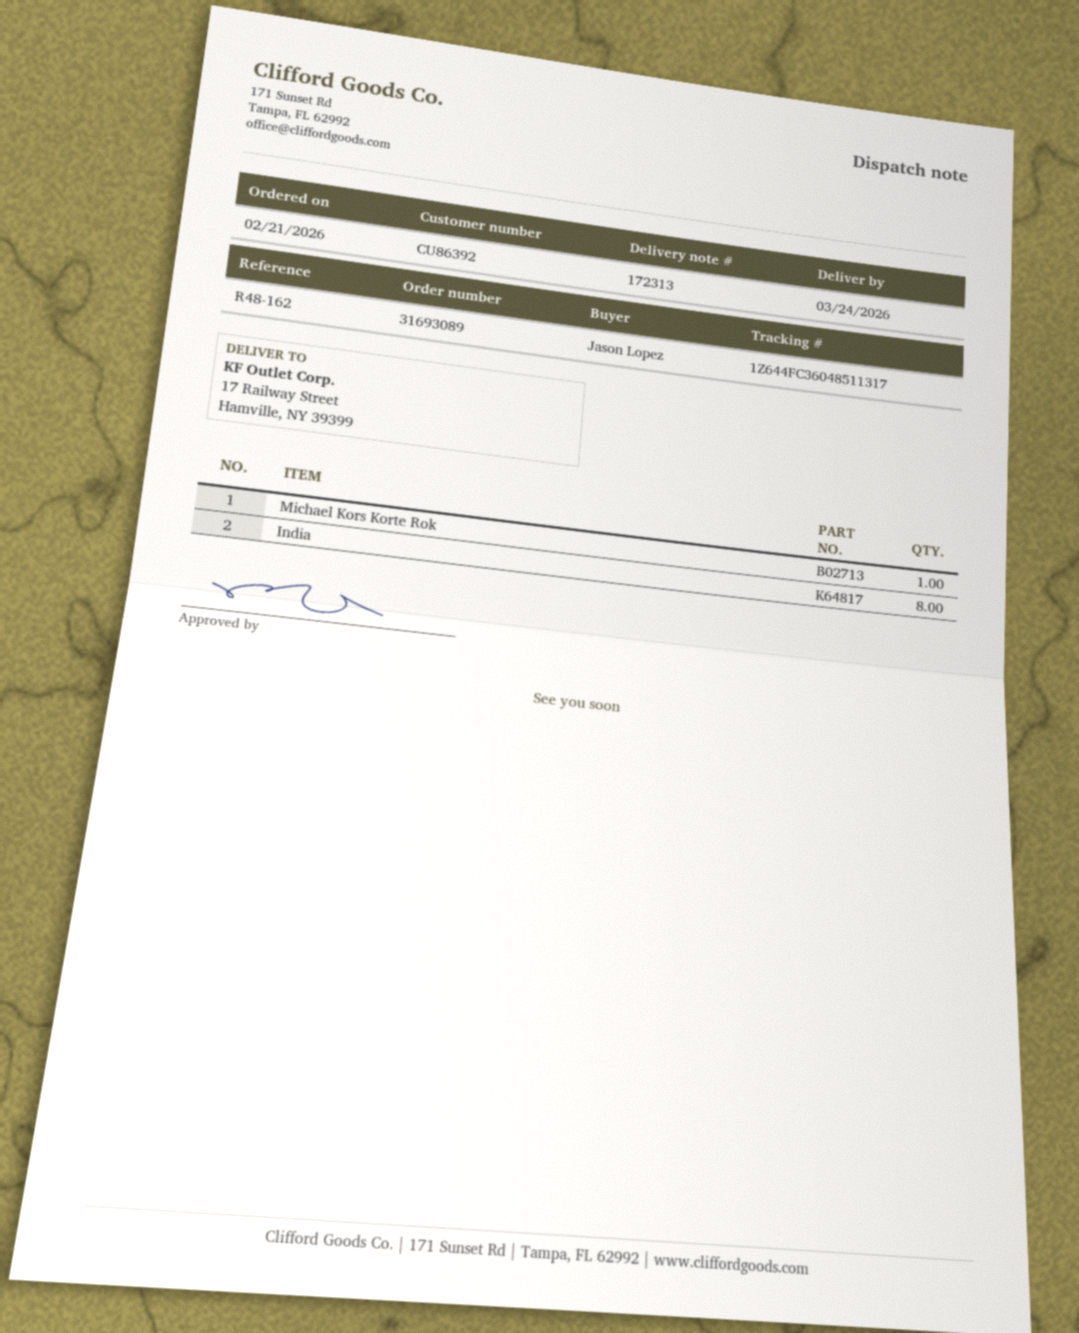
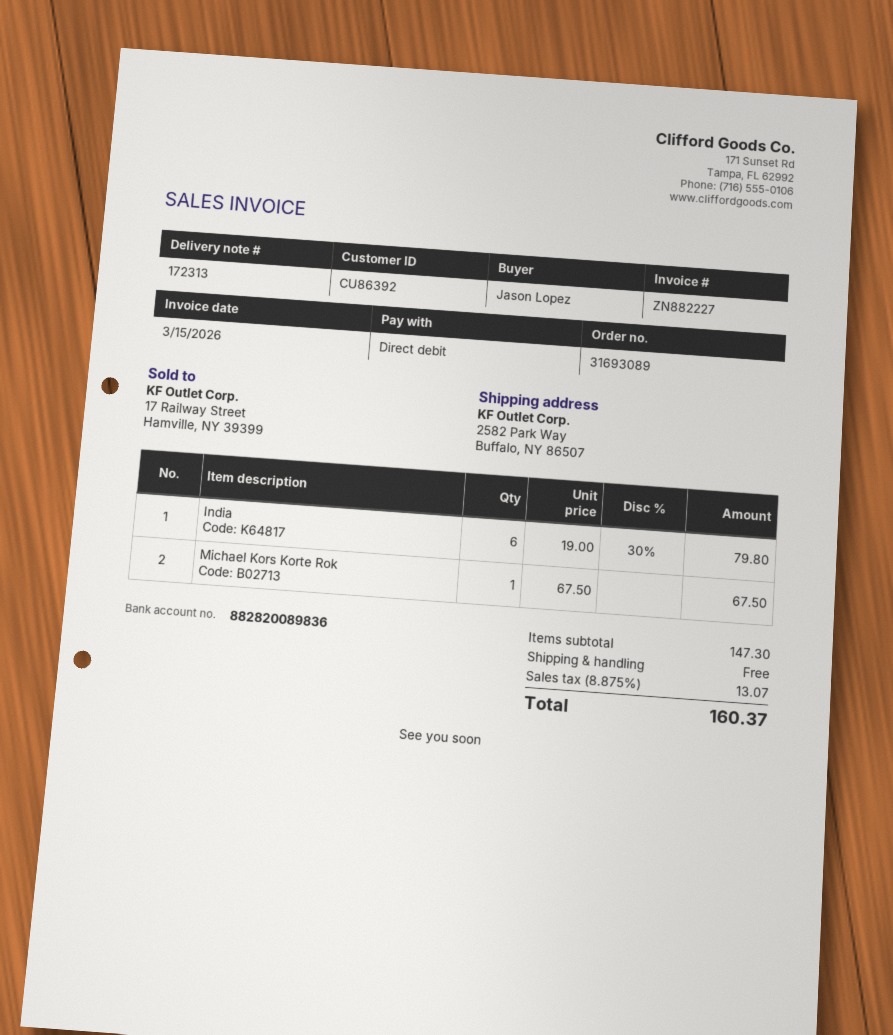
ship to: 17 Railway Street, Hamville, NY 39399 -> 2582 Park Way, Buffalo, NY 86507
India: 8 -> 6

